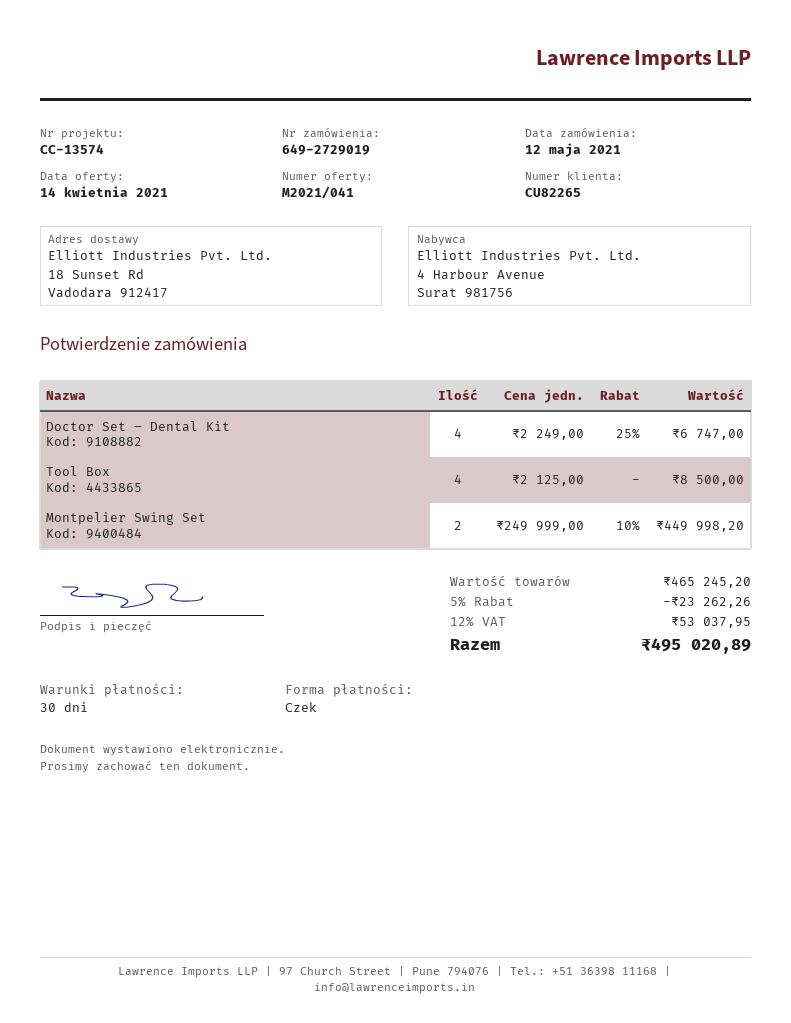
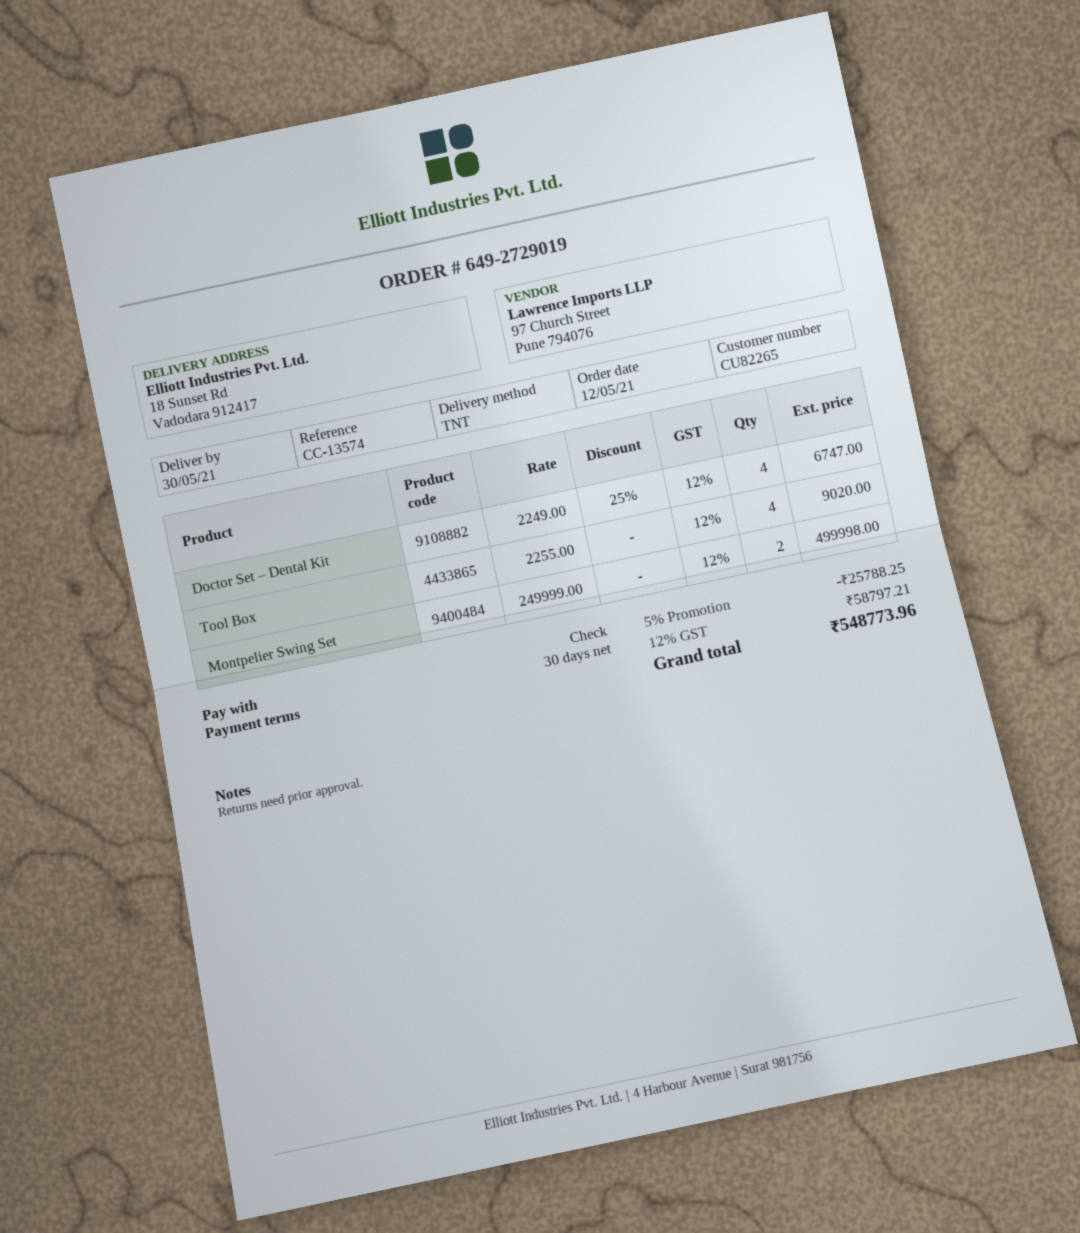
Tool Box: 4 x 2125.00 = 8500.00 -> 4 x 2255.00 = 9020.00
Montpelier Swing Set: 2 x 249999.00 - 10% = 449998.20 -> 2 x 249999.00 = 499998.00
discount: 5% = 23262.26 -> 5% = 25788.25
tax: 12% = 53037.95 -> 12% = 58797.21
total: 495020.89 -> 548773.96

